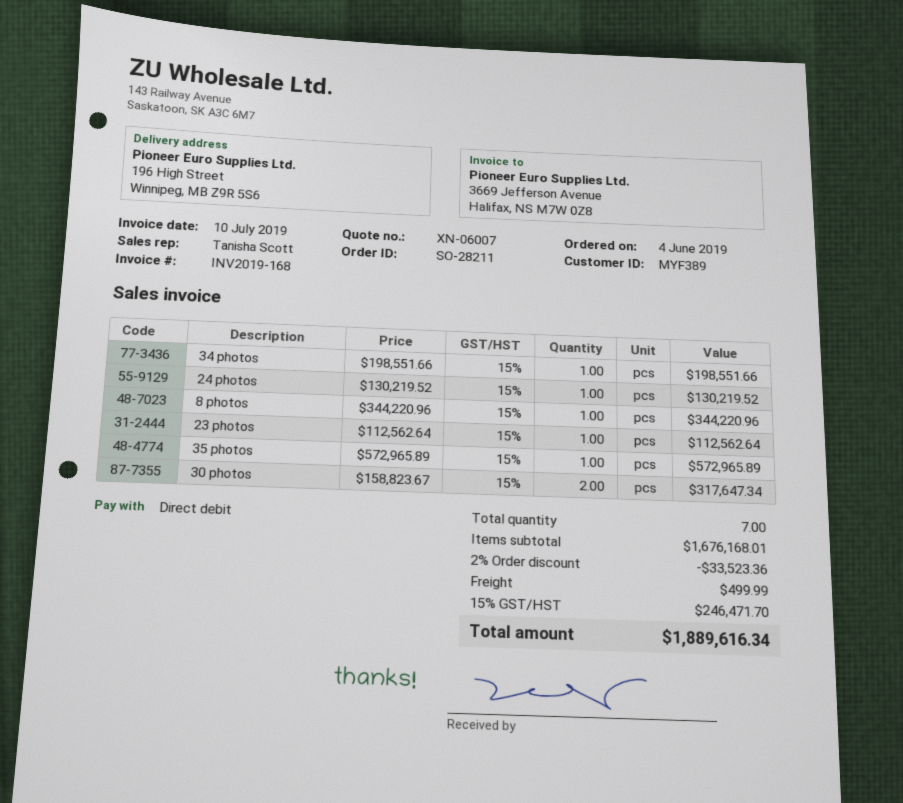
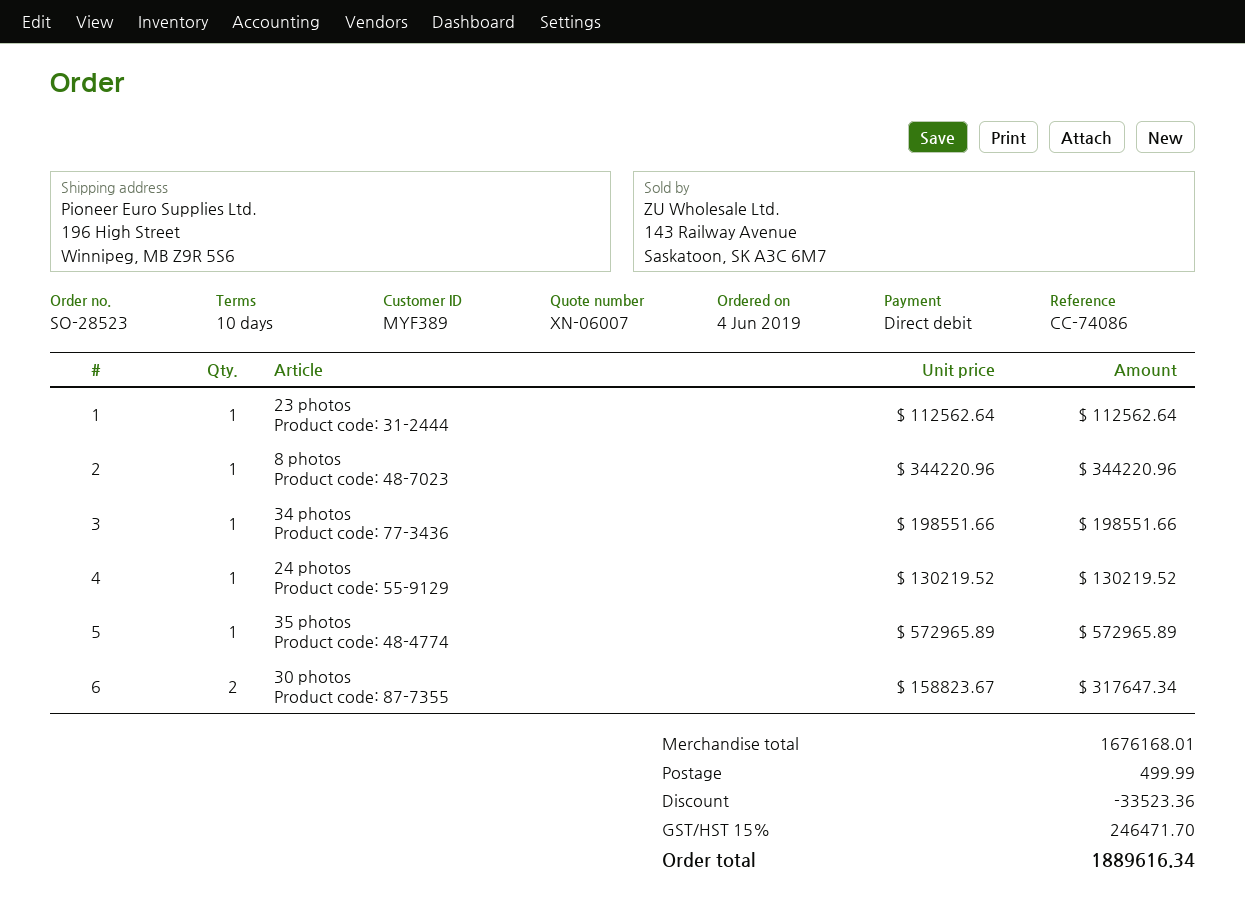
order number: SO-28211 -> SO-28523

